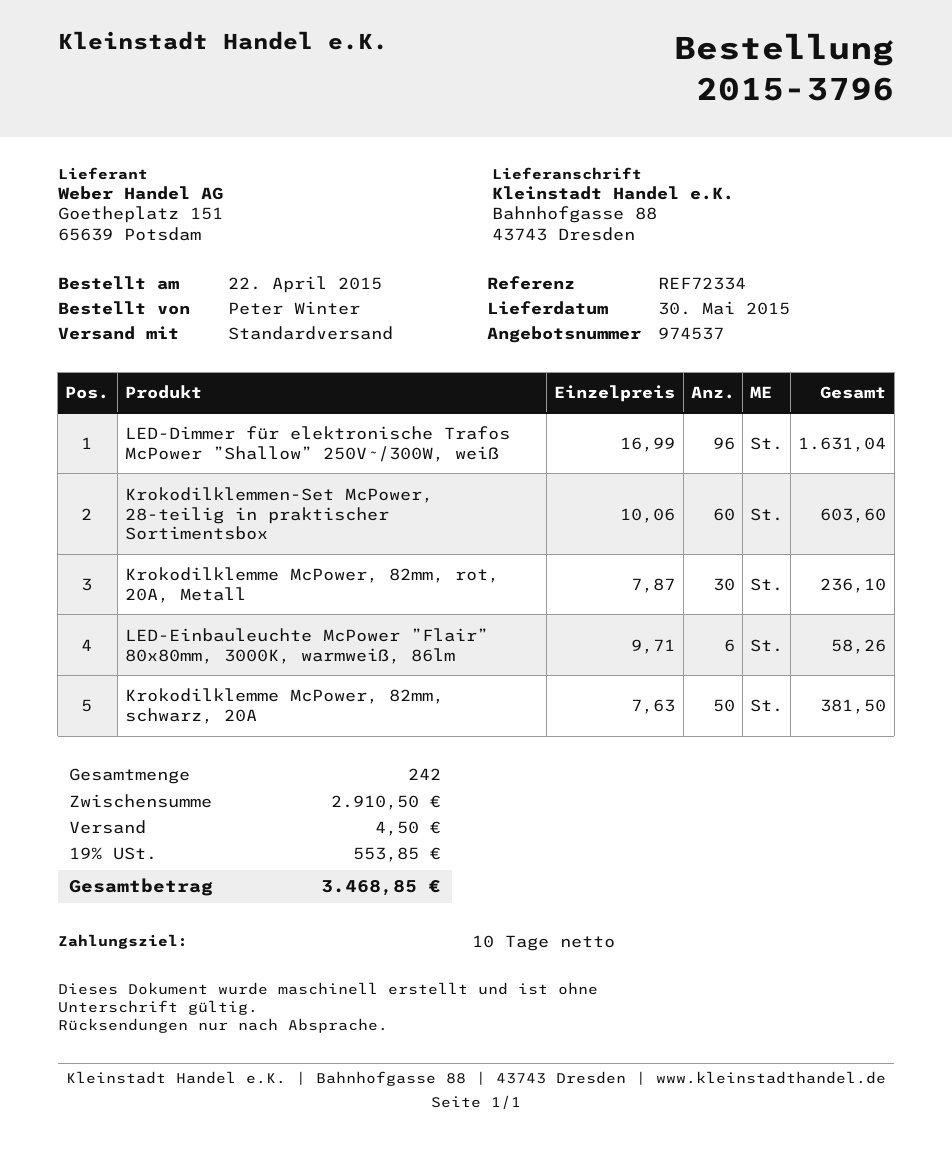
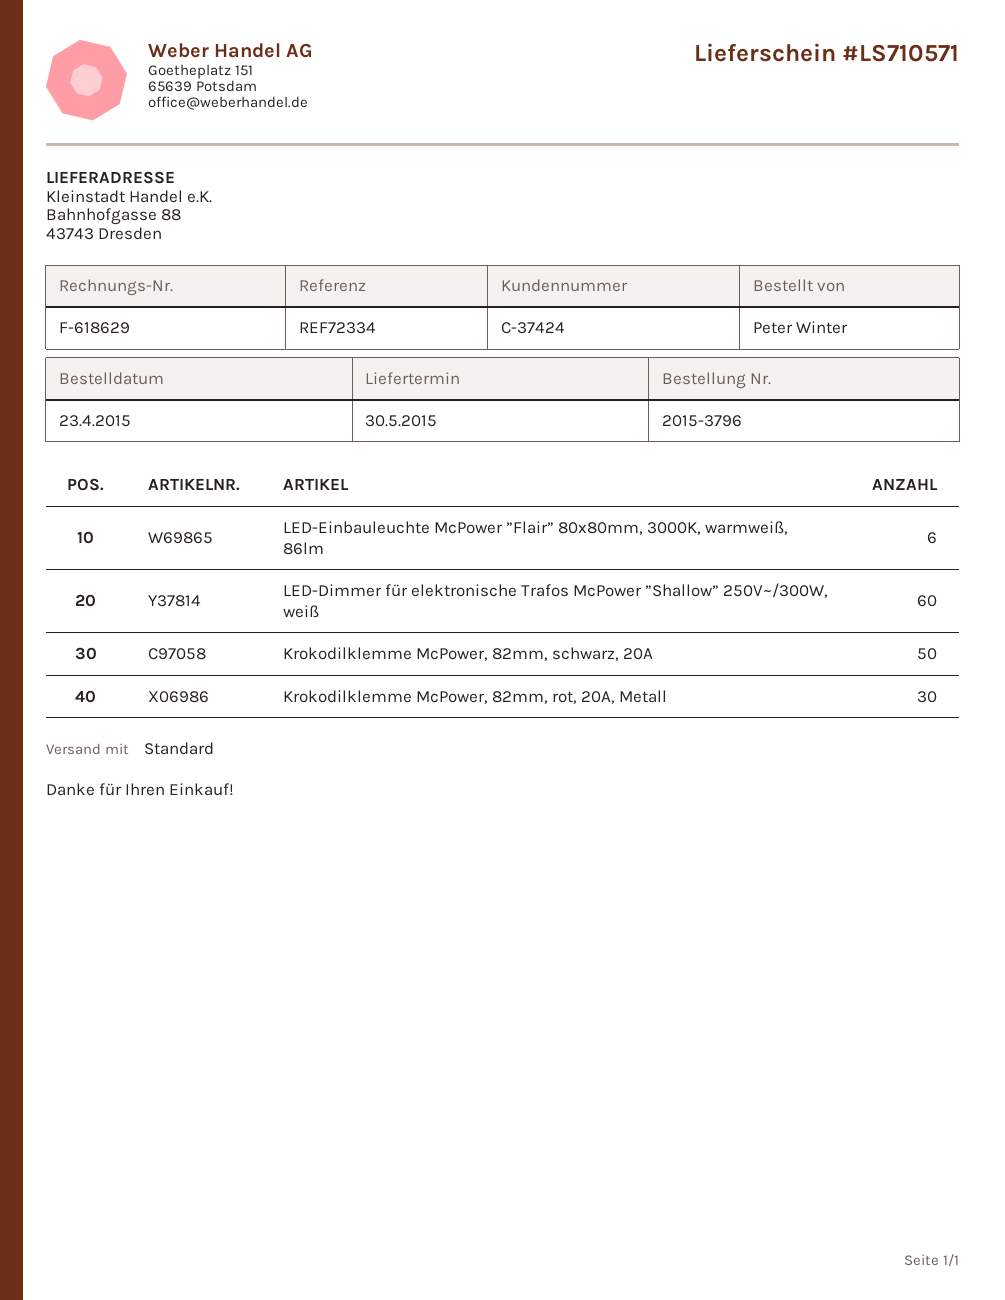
order date: 2015-04-22 -> 2015-04-23
LED-Dimmer für elektronische Trafos McPower ”Shallow” 250V~/300W, weiß: 96 -> 60
Krokodilklemmen-Set McPower, 28-teilig in praktischer Sortimentsbox: 60 -> none

